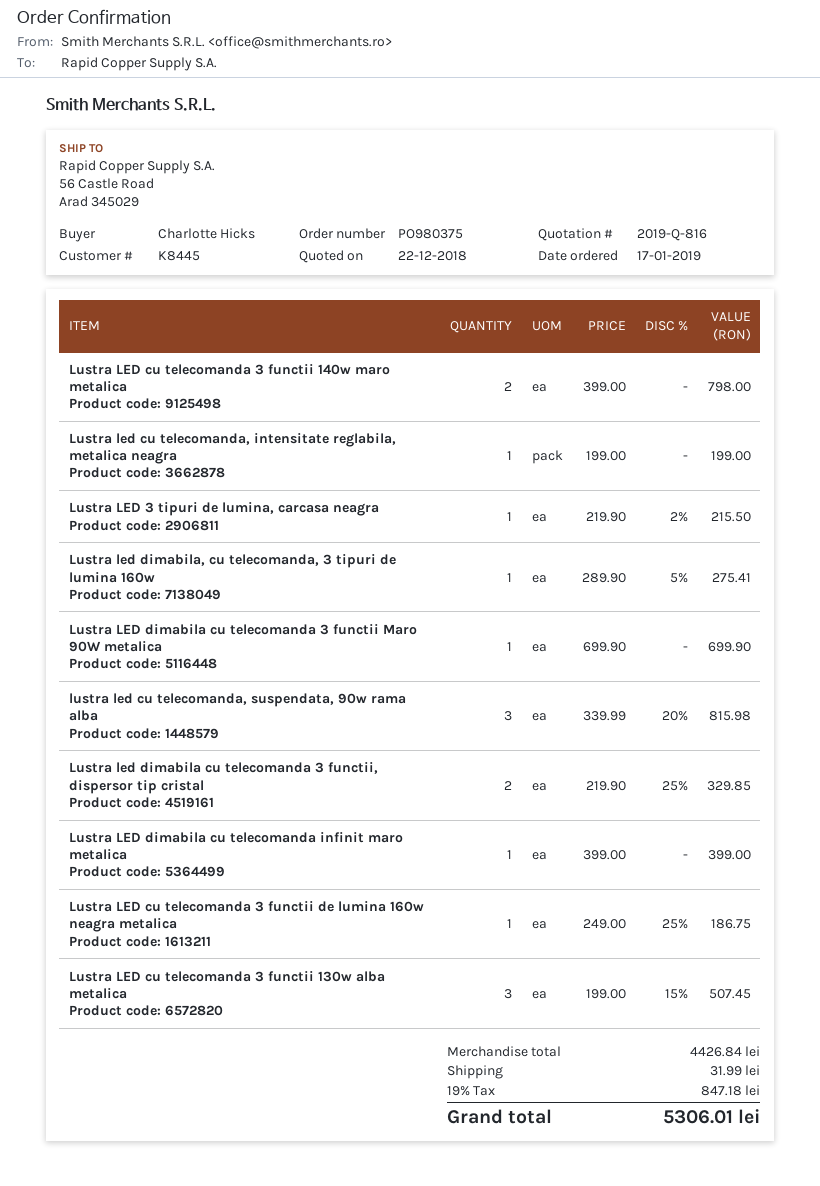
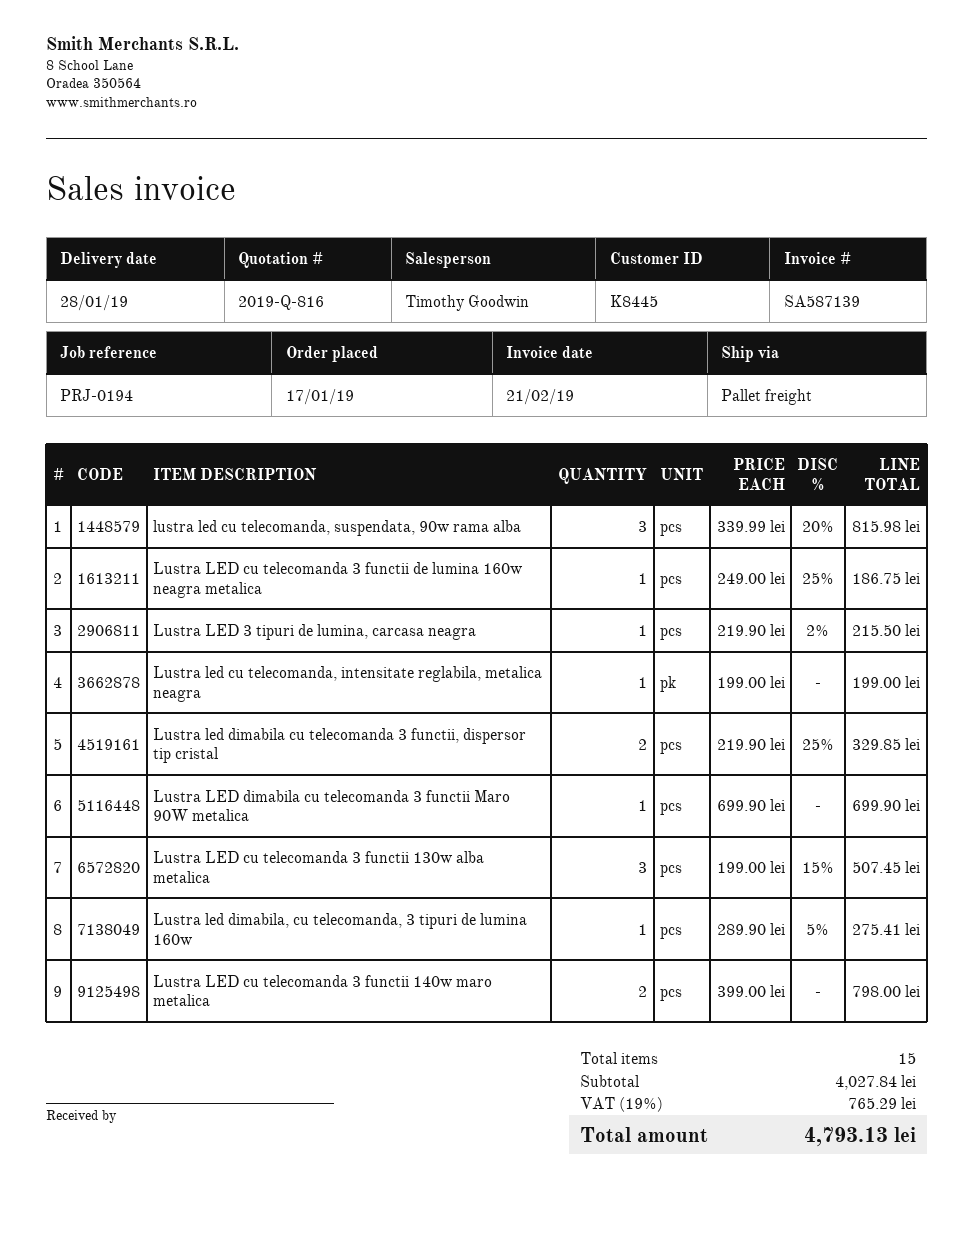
Lustra LED dimabila cu telecomanda infinit maro metalica: 1 x 399.00 = 399.00 -> none
subtotal: 4426.84 -> 4027.84
shipping: 31.99 -> none
tax: 19% = 847.18 -> 19% = 765.29
total: 5306.01 -> 4793.13

